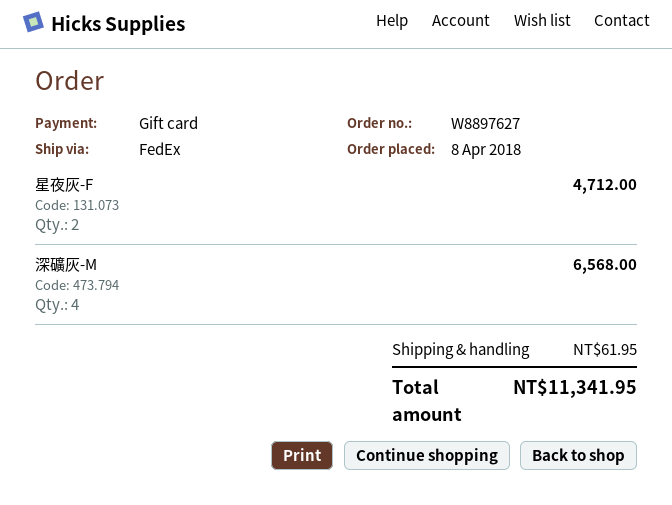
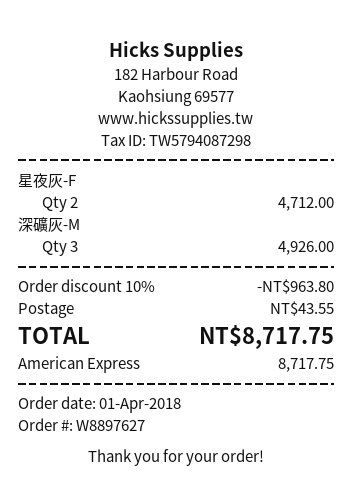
order date: 2018-04-08 -> 2018-04-01
payment method: gift card -> American Express
深礦灰-M: 4 for 6568.00 -> 3 for 4926.00
discount: none -> 10% = 963.80
shipping: 61.95 -> 43.55
total: 11341.95 -> 8717.75

